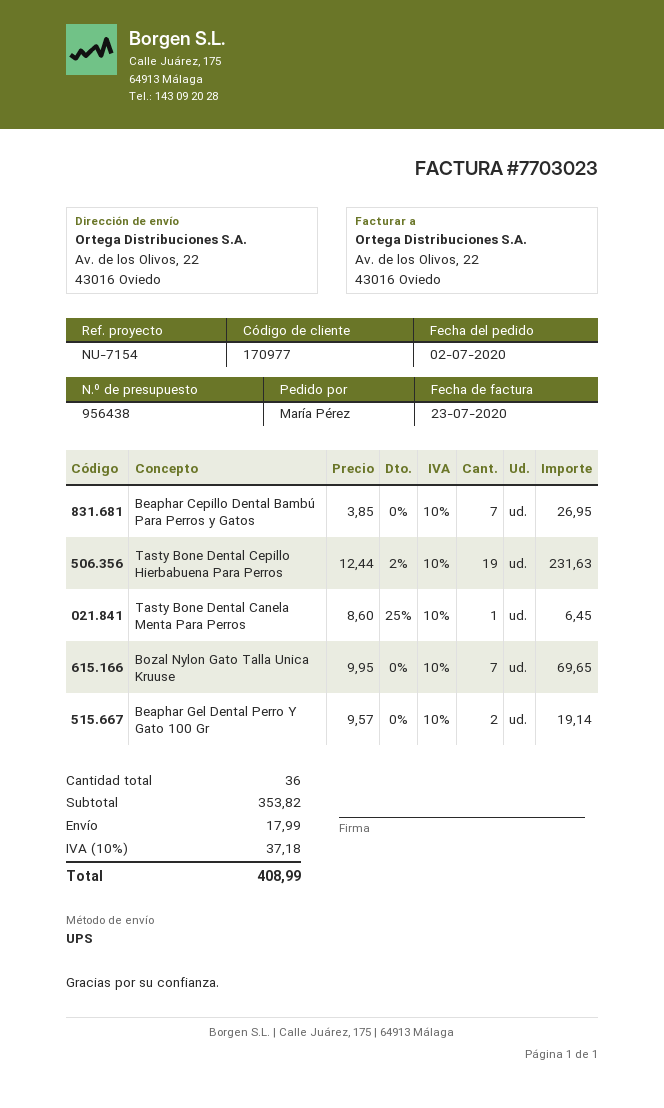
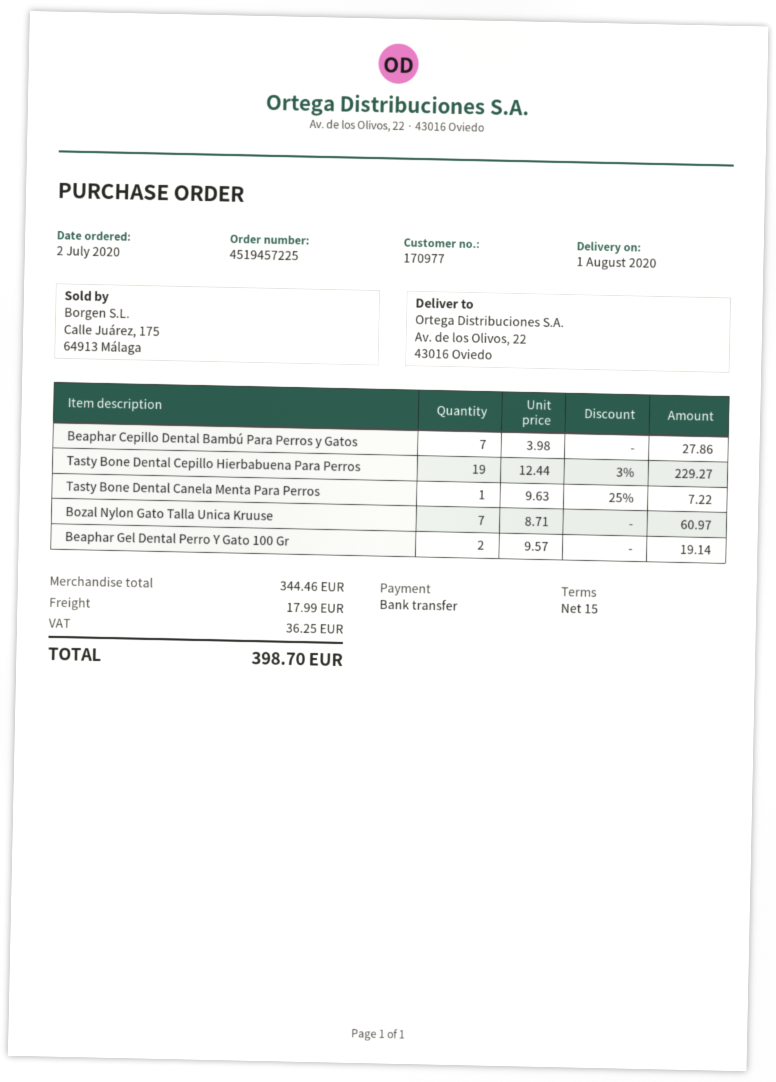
Beaphar Cepillo Dental Bambú Para Perros y Gatos: 7 x 3.85 = 26.95 -> 7 x 3.98 = 27.86
Tasty Bone Dental Cepillo Hierbabuena Para Perros: 19 x 12.44 - 2% = 231.63 -> 19 x 12.44 - 3% = 229.27
Tasty Bone Dental Canela Menta Para Perros: 1 x 8.60 - 25% = 6.45 -> 1 x 9.63 - 25% = 7.22
Bozal Nylon Gato Talla Unica Kruuse: 7 x 9.95 = 69.65 -> 7 x 8.71 = 60.97
subtotal: 353.82 -> 344.46
tax: 37.18 -> 36.25
total: 408.99 -> 398.70

